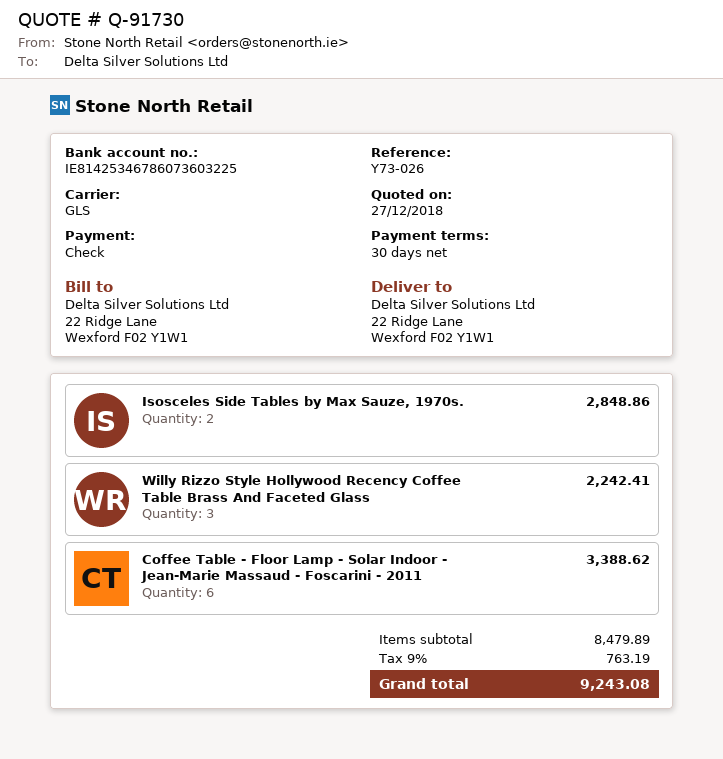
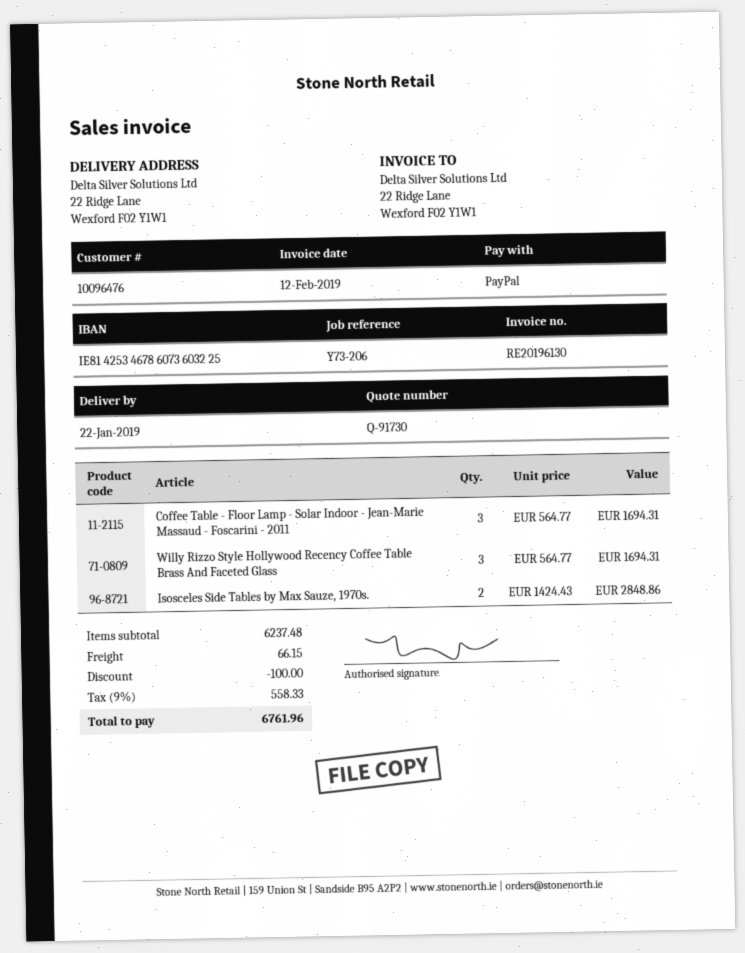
reference: Y73-026 -> Y73-206
payment method: cheque -> PayPal
Willy Rizzo Style Hollywood Recency Coffee Table Brass And Faceted Glass: 3 for 2242.41 -> 3 for 1694.31
Coffee Table - Floor Lamp - Solar Indoor - Jean-Marie Massaud - Foscarini - 2011: 6 for 3388.62 -> 3 for 1694.31
subtotal: 8479.89 -> 6237.48
discount: none -> 100.00
shipping: none -> 66.15
tax: 9% = 763.19 -> 9% = 558.33
total: 9243.08 -> 6761.96

